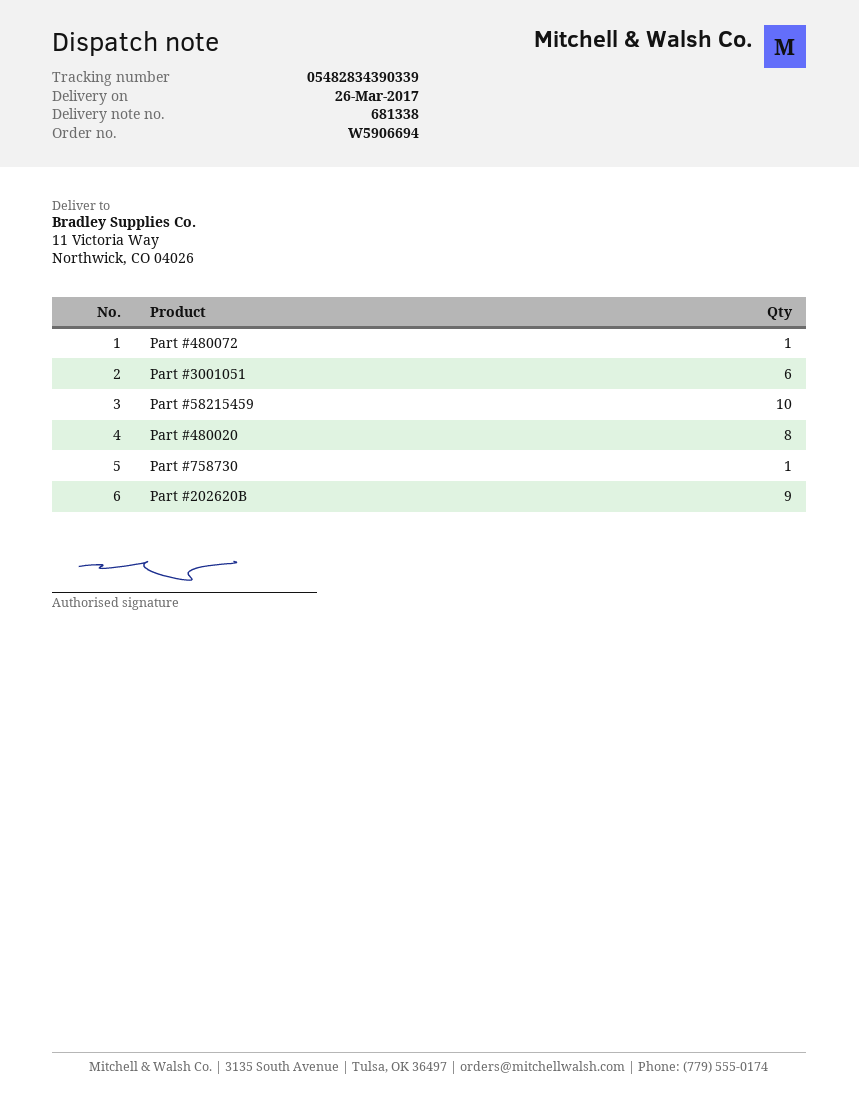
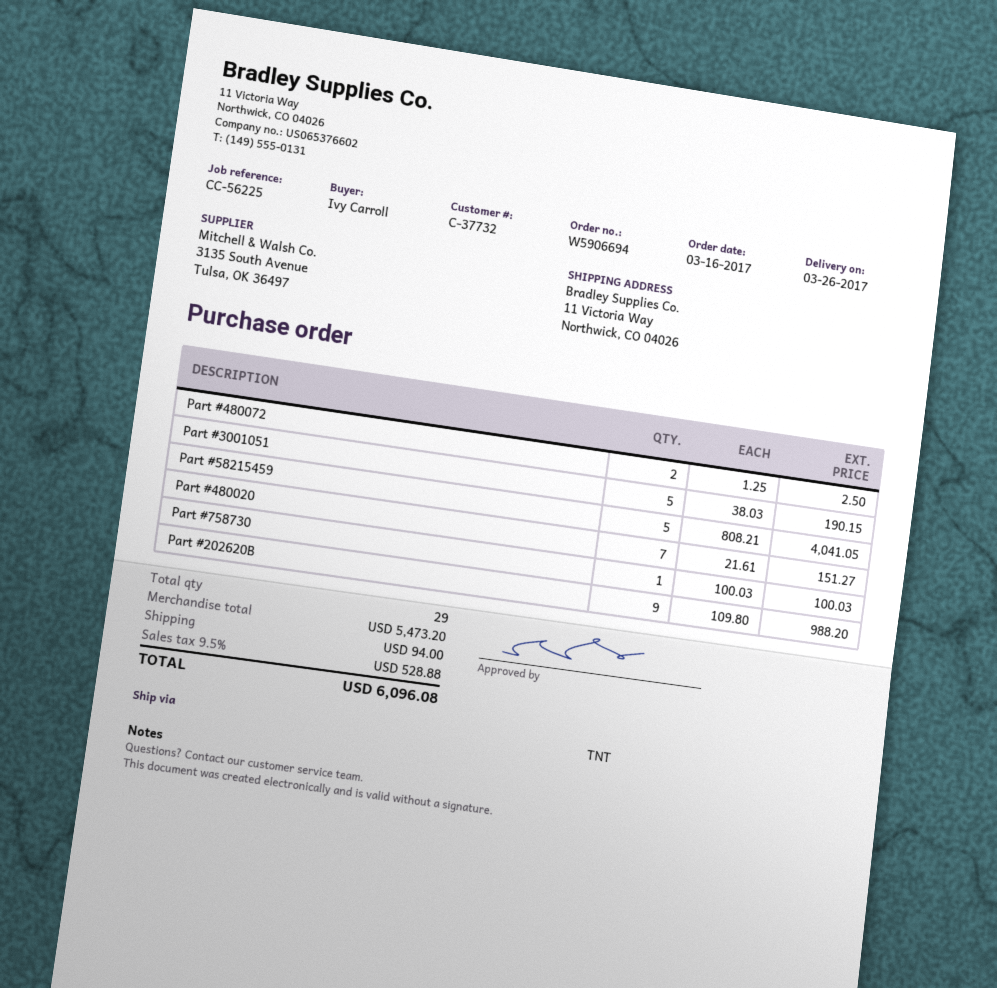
Part #480072: 1 -> 2
Part #3001051: 6 -> 5
Part #58215459: 10 -> 5
Part #480020: 8 -> 7

